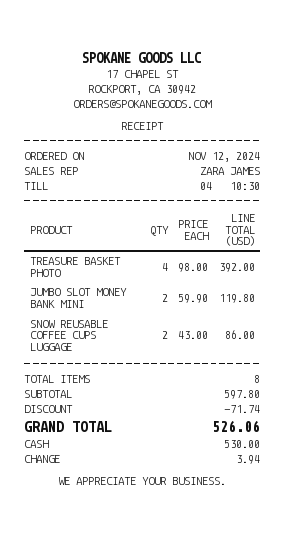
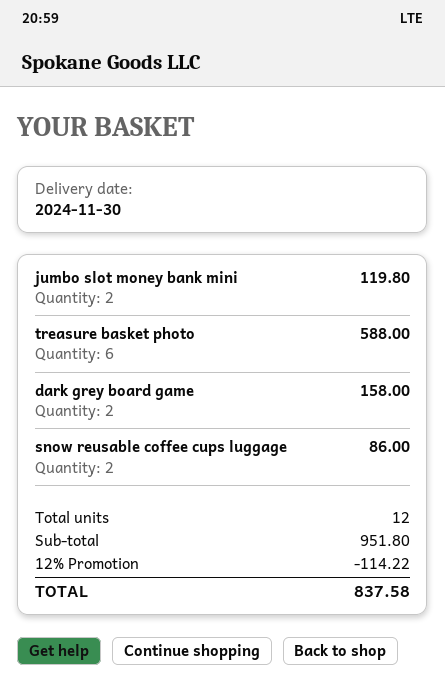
TREASURE BASKET PHOTO: 4 for 392.00 -> 6 for 588.00
dark grey board game: none -> 2 for 158.00
total quantity: 8 -> 12
subtotal: 597.80 -> 951.80
discount: 71.74 -> 114.22
total: 526.06 -> 837.58

